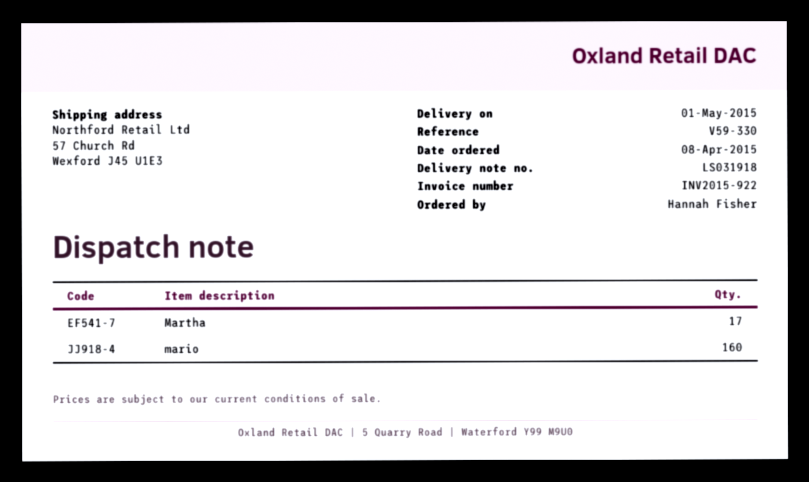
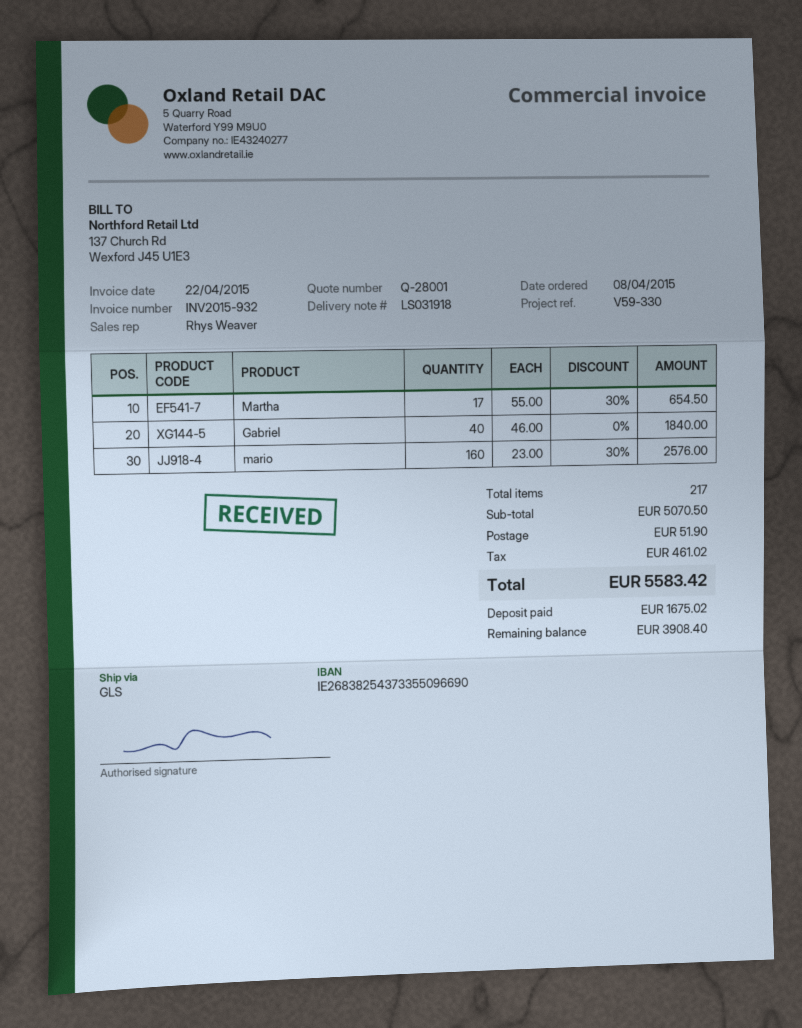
invoice number: INV2015-922 -> INV2015-932
Gabriel: none -> 40

